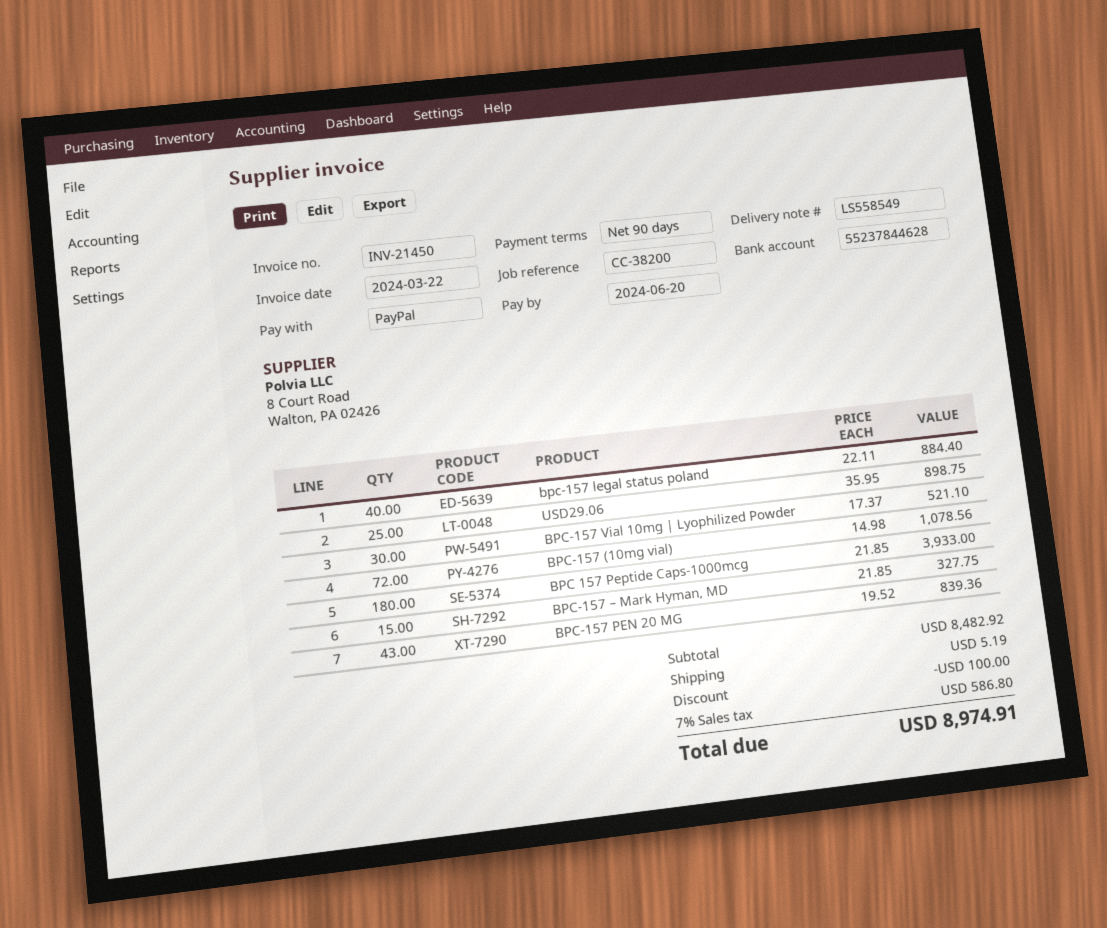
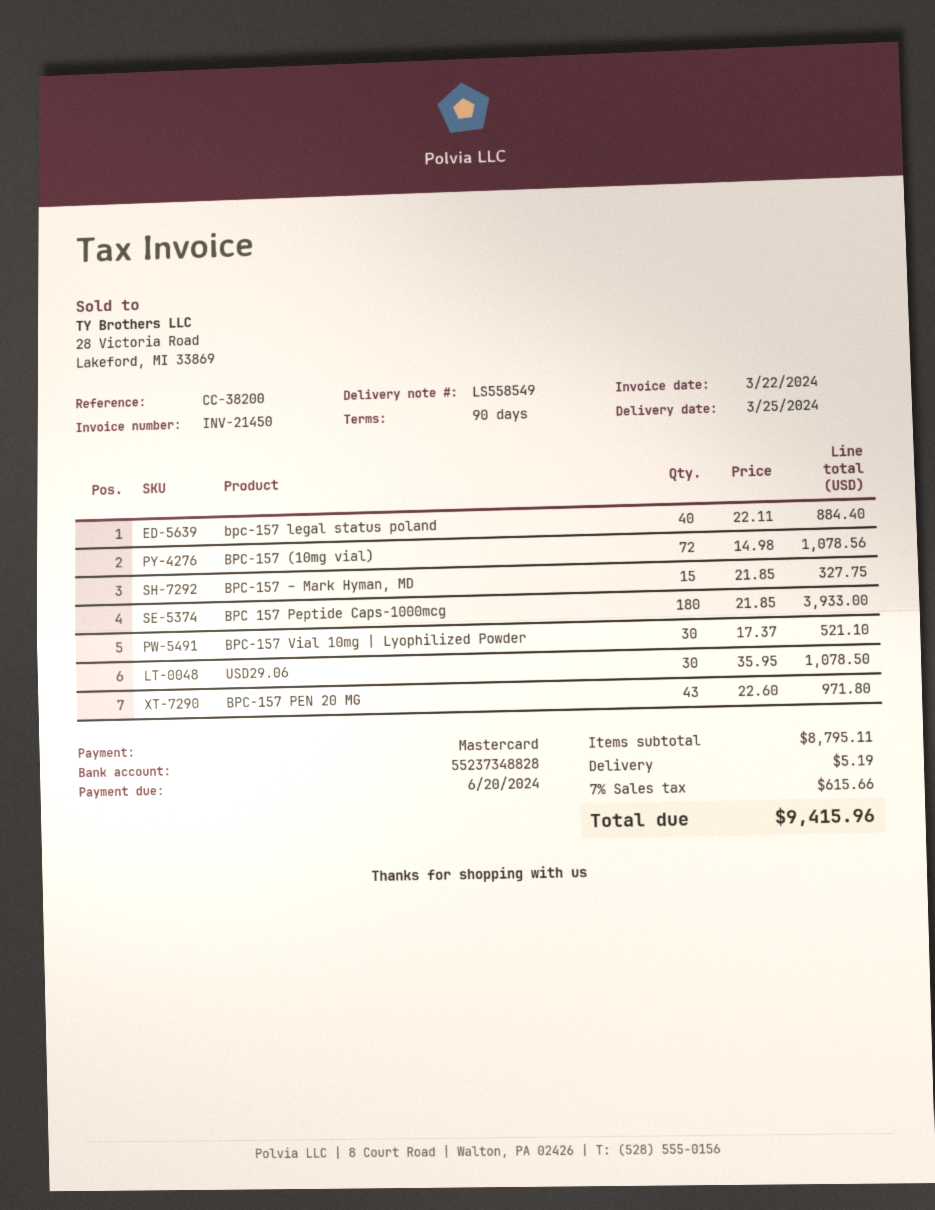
payment method: PayPal -> Mastercard
bank account: 55237844628 -> 55237348828
USD29.06: 25 x 35.95 = 898.75 -> 30 x 35.95 = 1078.50
BPC-157 PEN 20 MG: 43 x 19.52 = 839.36 -> 43 x 22.60 = 971.80
subtotal: 8482.92 -> 8795.11
discount: 100.00 -> none
tax: 7% = 586.80 -> 7% = 615.66
total: 8974.91 -> 9415.96

